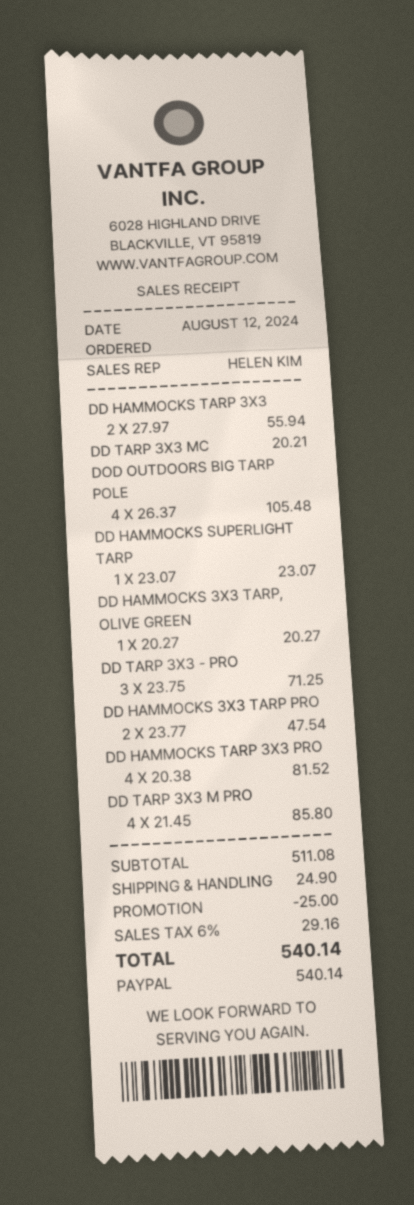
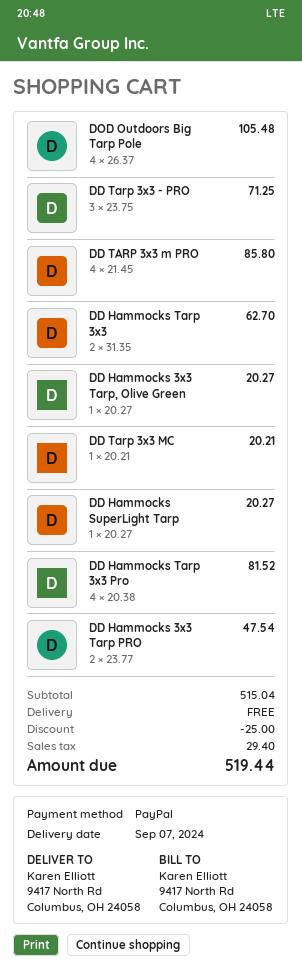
DD HAMMOCKS TARP 3X3: 2 x 27.97 = 55.94 -> 2 x 31.35 = 62.70
DD HAMMOCKS SUPERLIGHT TARP: 1 x 23.07 = 23.07 -> 1 x 20.27 = 20.27
subtotal: 511.08 -> 515.04
shipping: 24.90 -> 0.00
tax: 29.16 -> 29.40
total: 540.14 -> 519.44

